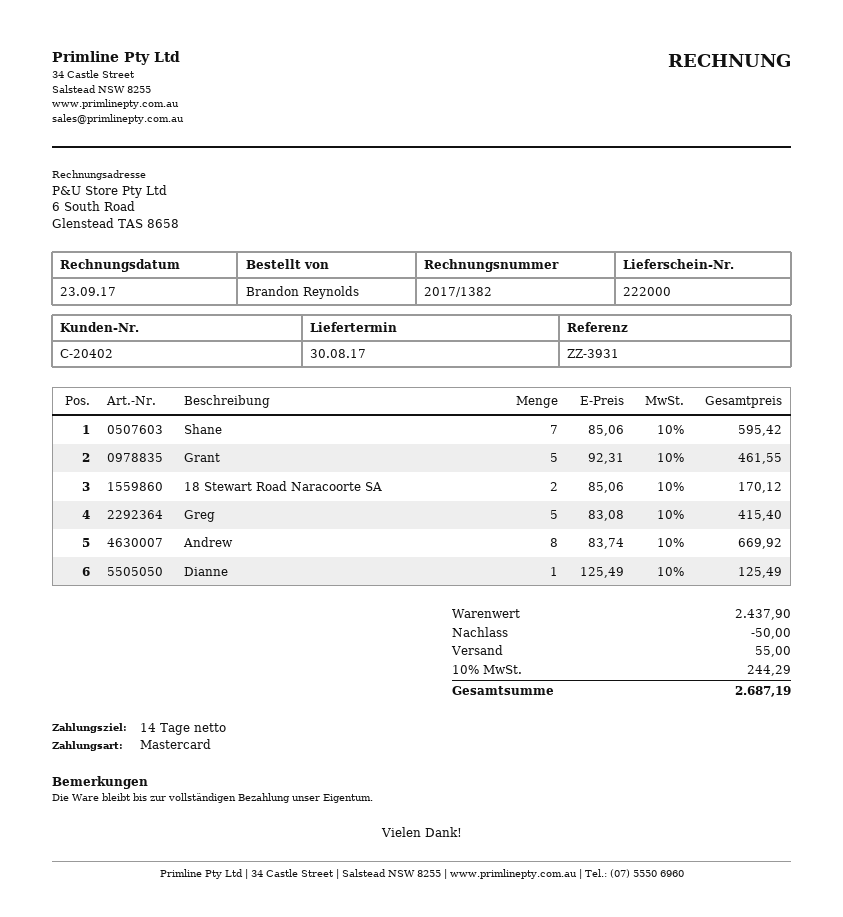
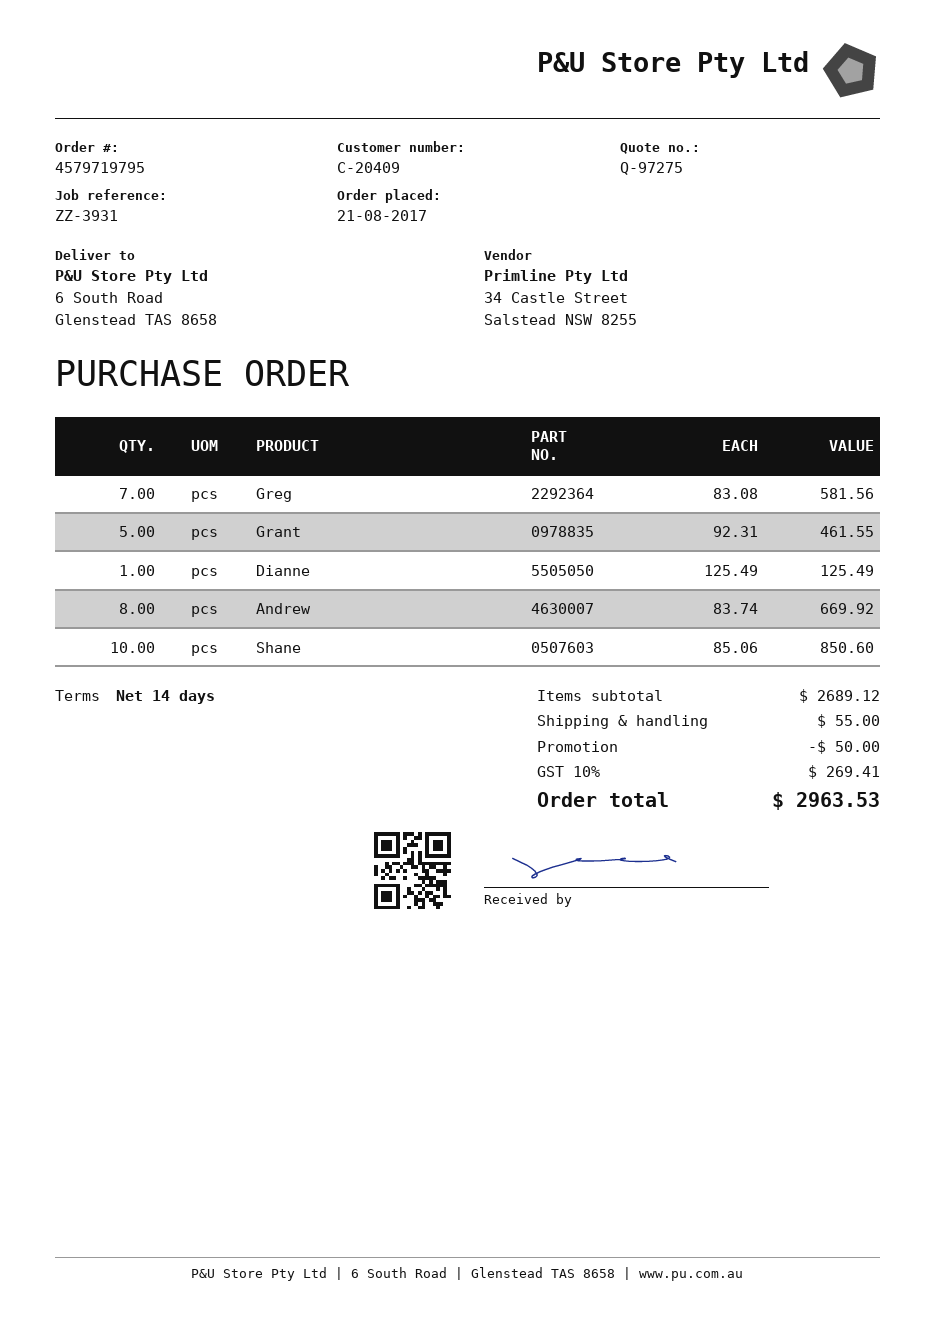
customer number: C-20402 -> C-20409
Shane: 7 x 85.06 = 595.42 -> 10 x 85.06 = 850.60
18 Stewart Road Naracoorte SA: 2 x 85.06 = 170.12 -> none
Greg: 5 x 83.08 = 415.40 -> 7 x 83.08 = 581.56
subtotal: 2437.90 -> 2689.12
tax: 10% = 244.29 -> 10% = 269.41
total: 2687.19 -> 2963.53

